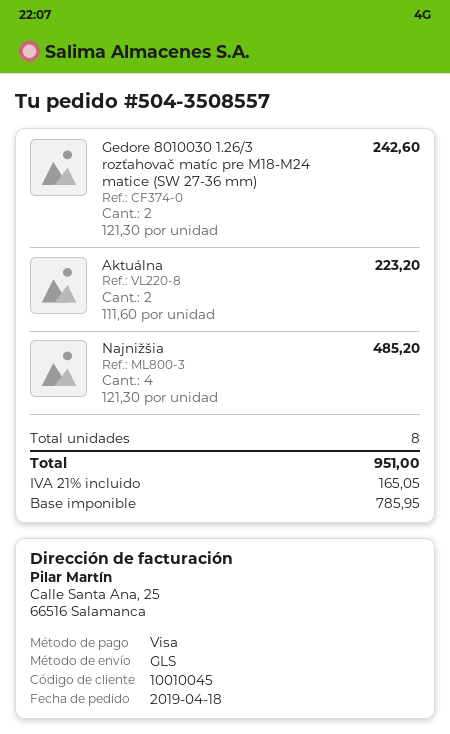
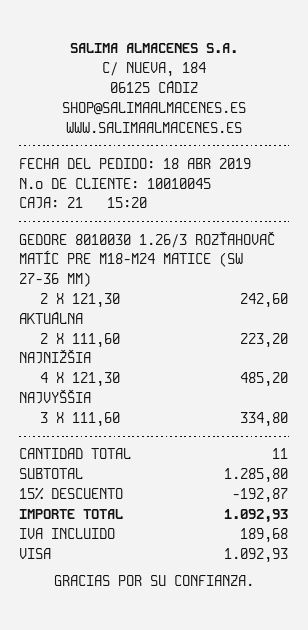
NAJVYŠŠIA: none -> 3 x 111.60 = 334.80
total quantity: 8 -> 11
discount: none -> 15% = 192.87
tax: 165.05 -> 189.68
total: 951.00 -> 1092.93

